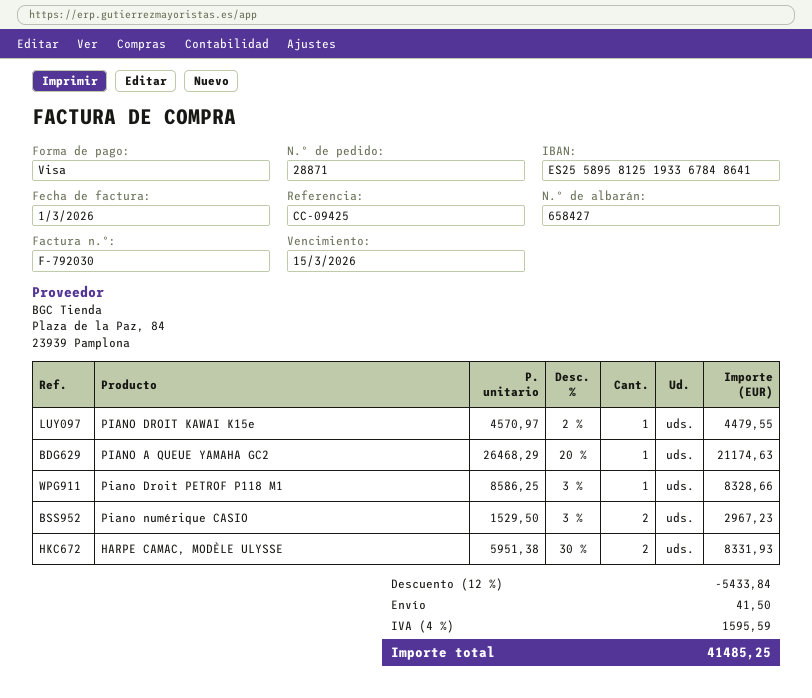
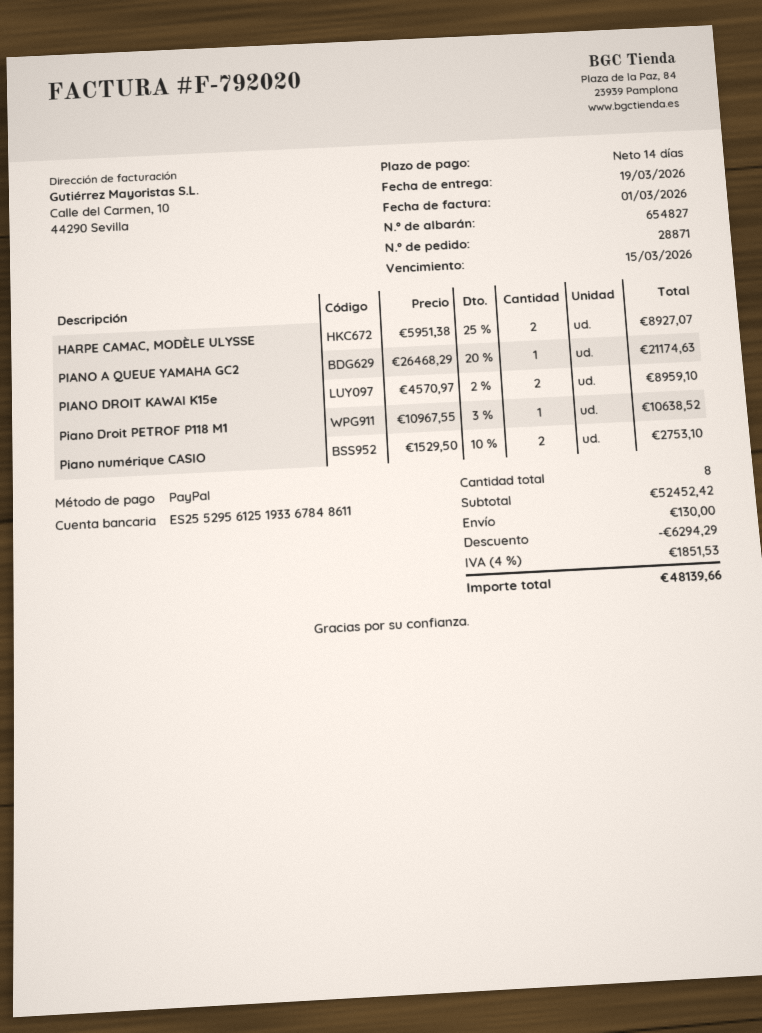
delivery note number: 658427 -> 654827
invoice number: F-792030 -> F-792020
payment method: Visa -> PayPal
bank account: ES2558958125193367848641 -> ES2552956125193367848611
PIANO DROIT KAWAI K15e: 1 x 4570.97 - 2% = 4479.55 -> 2 x 4570.97 - 2% = 8959.10
Piano Droit PETROF P118 M1: 1 x 8586.25 - 3% = 8328.66 -> 1 x 10967.55 - 3% = 10638.52
Piano numérique CASIO: 2 x 1529.50 - 3% = 2967.23 -> 2 x 1529.50 - 10% = 2753.10
HARPE CAMAC, MODÈLE ULYSSE: 2 x 5951.38 - 30% = 8331.93 -> 2 x 5951.38 - 25% = 8927.07
discount: 5433.84 -> 6294.29
shipping: 41.50 -> 130.00
tax: 4% = 1595.59 -> 4% = 1851.53
total: 41485.25 -> 48139.66

